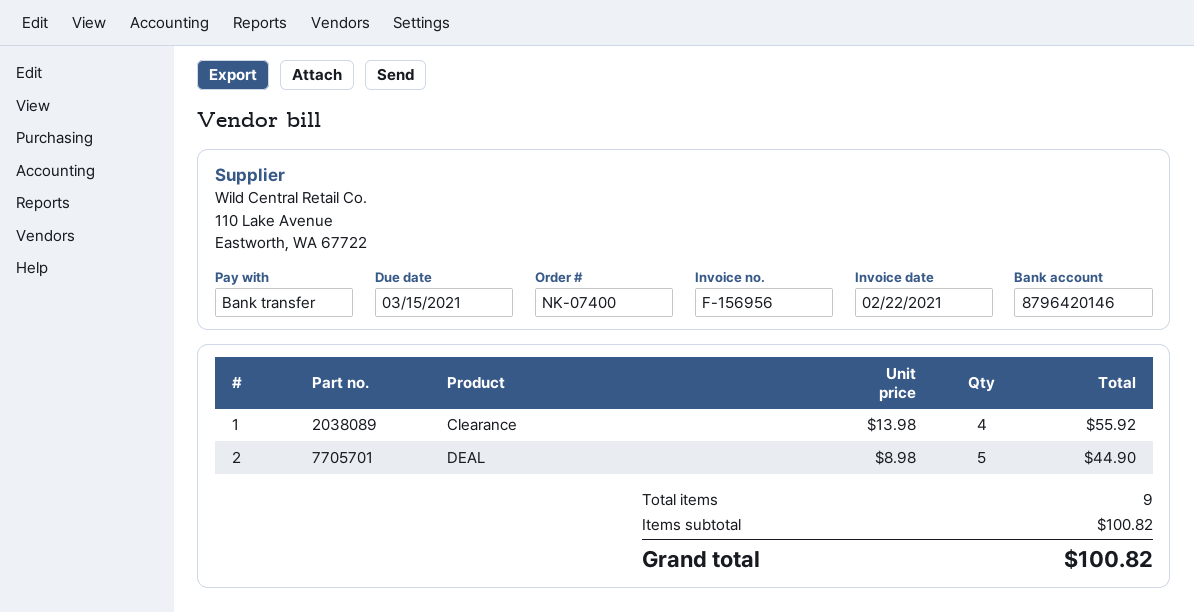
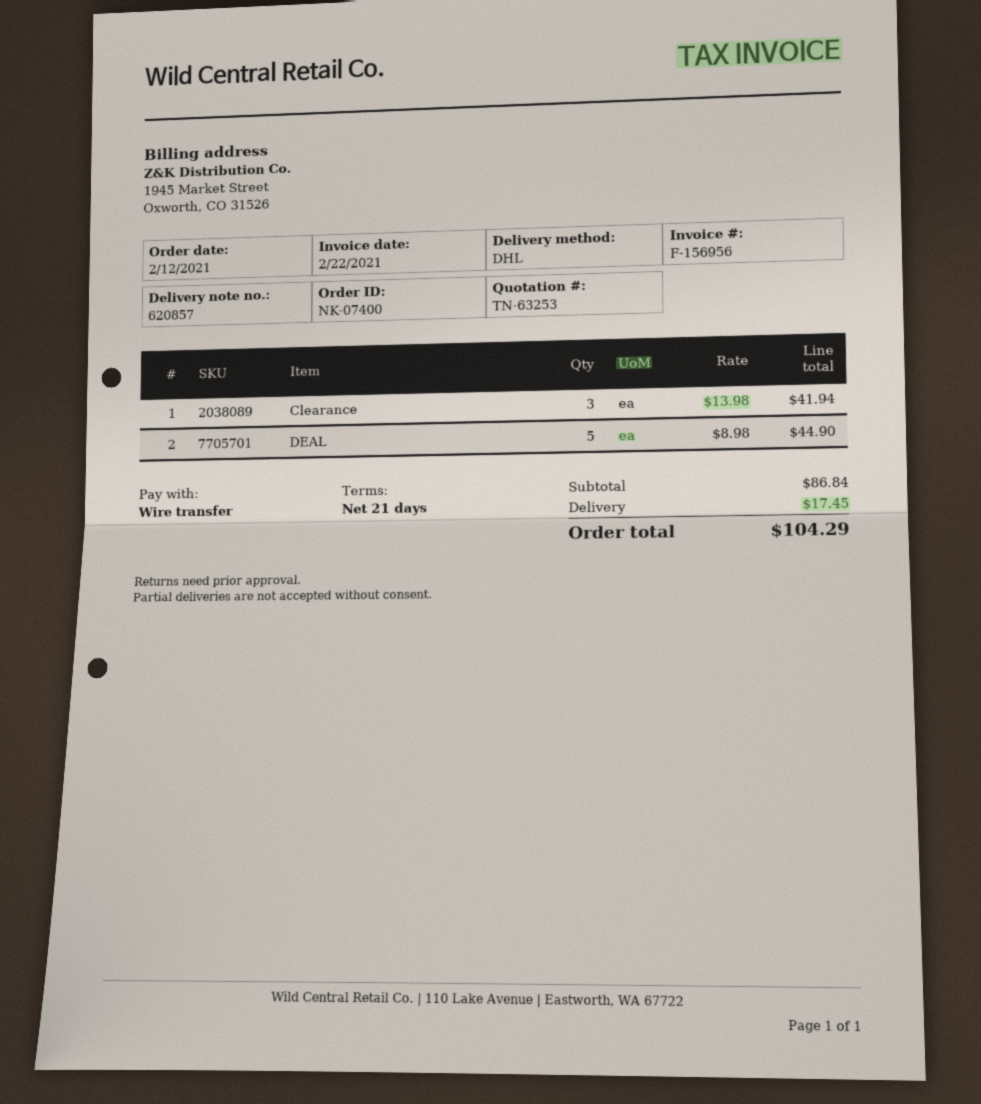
Clearance: 4 x 13.98 = 55.92 -> 3 x 13.98 = 41.94
subtotal: 100.82 -> 86.84
shipping: none -> 17.45
total: 100.82 -> 104.29

